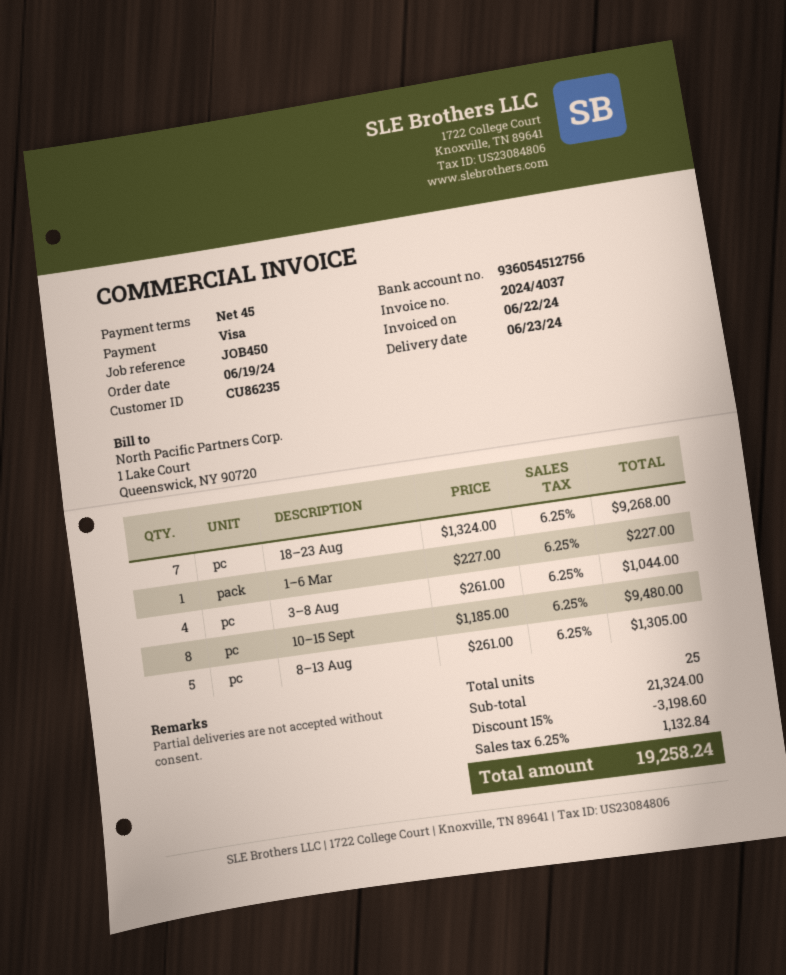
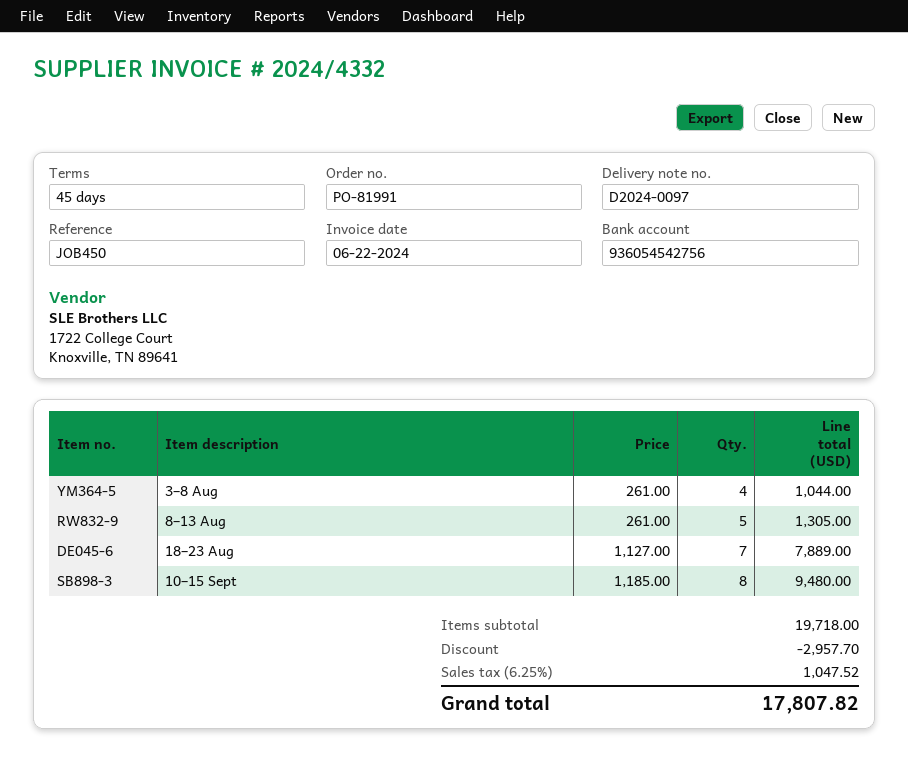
invoice number: 2024/4037 -> 2024/4332
bank account: 936054512756 -> 936054542756
18–23 Aug: 7 x 1324.00 = 9268.00 -> 7 x 1127.00 = 7889.00
1–6 Mar: 1 x 227.00 = 227.00 -> none
subtotal: 21324.00 -> 19718.00
discount: 3198.60 -> 2957.70
tax: 6.25% = 1132.84 -> 6.25% = 1047.52
total: 19258.24 -> 17807.82

